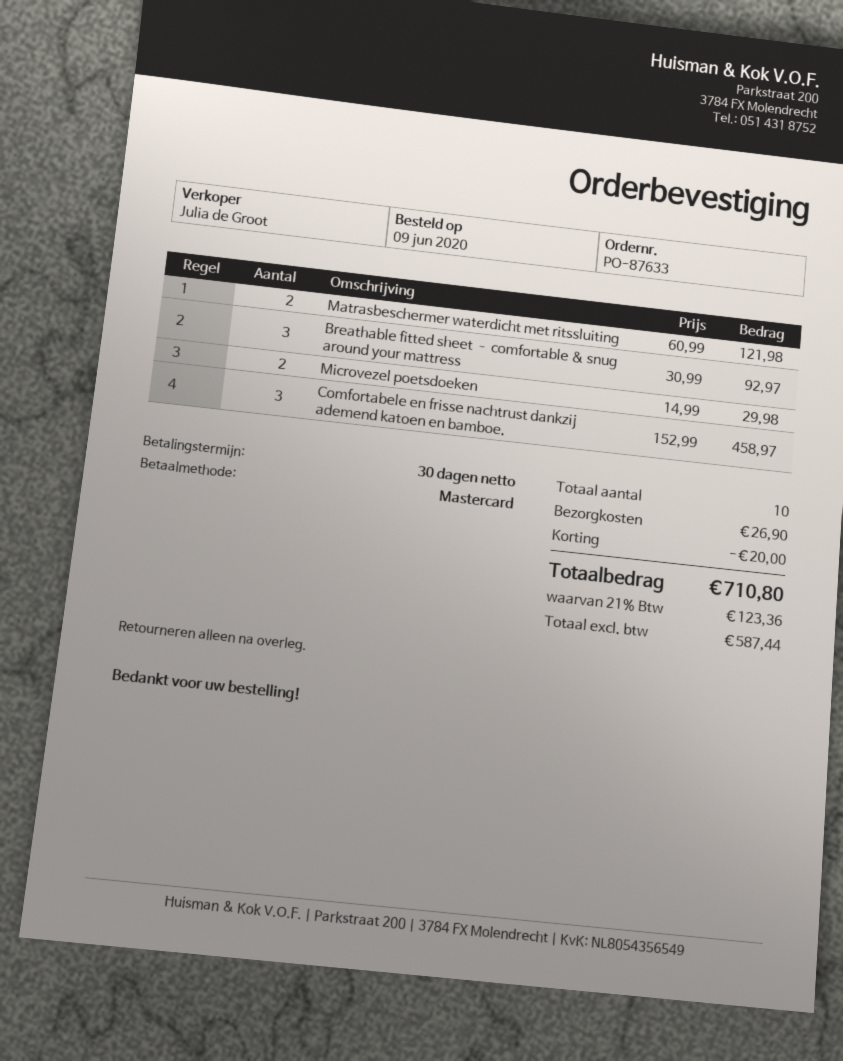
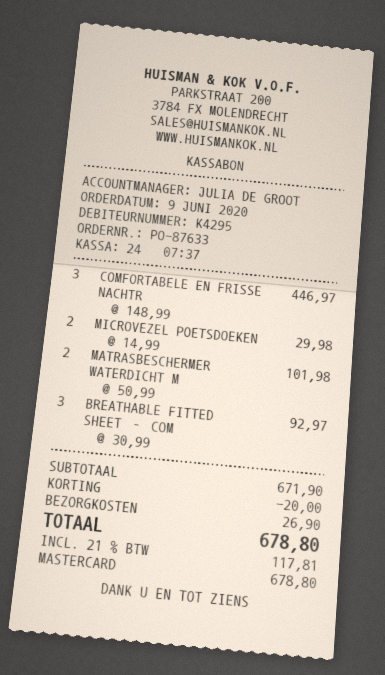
Matrasbeschermer waterdicht met ritssluiting: 2 x 60.99 = 121.98 -> 2 x 50.99 = 101.98
Comfortabele en frisse nachtrust dankzij ademend katoen en bamboe.: 3 x 152.99 = 458.97 -> 3 x 148.99 = 446.97
tax: 21% = 123.36 -> 21% = 117.81
total: 710.80 -> 678.80

